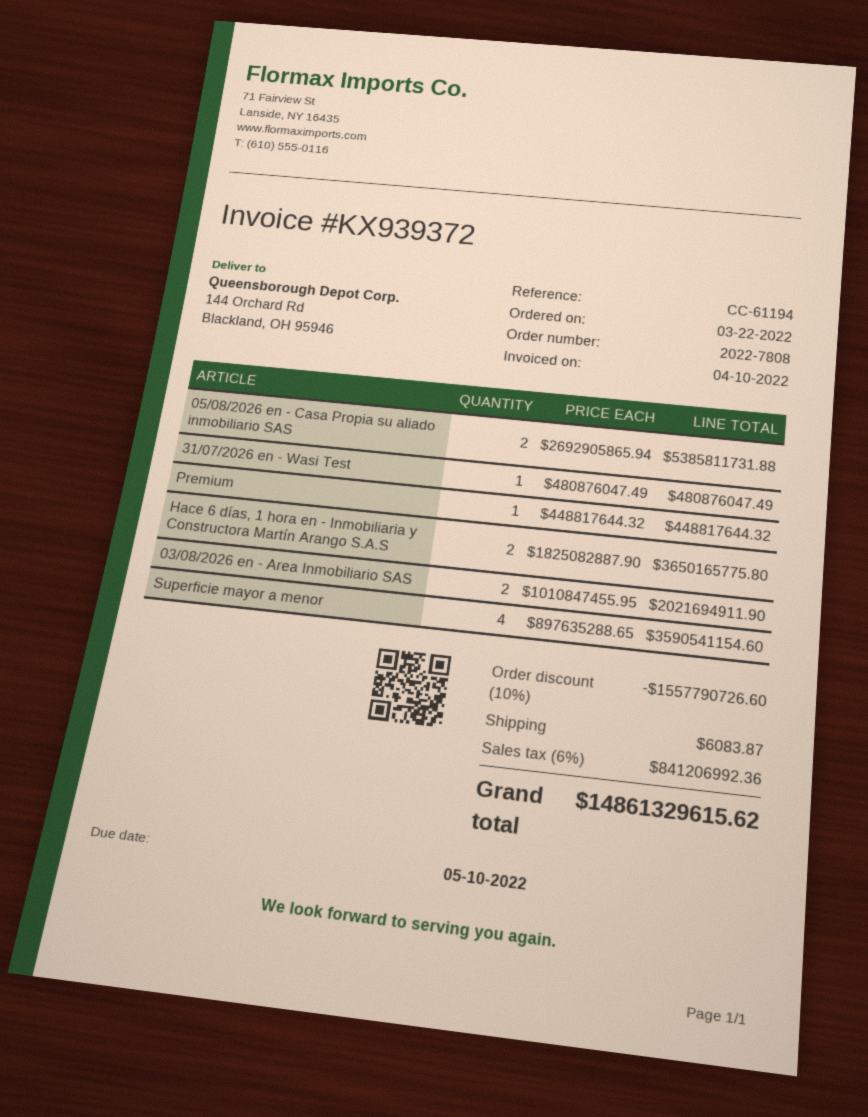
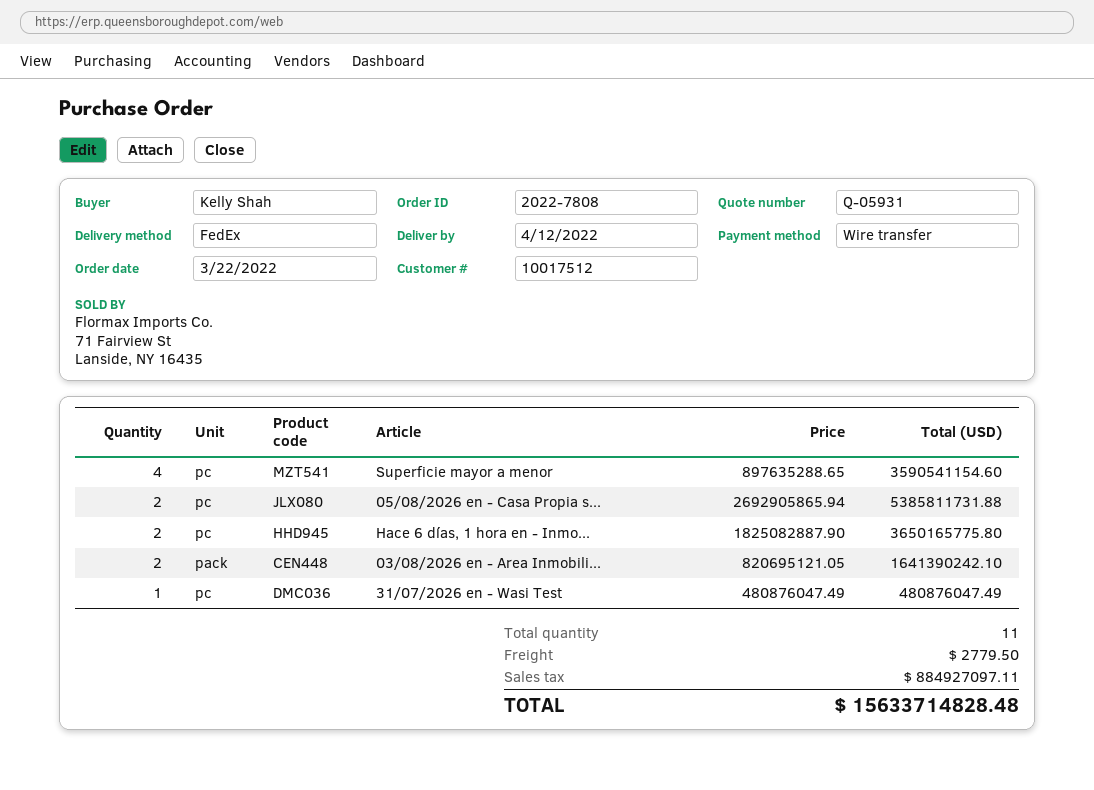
Premium: 1 x 448817644.32 = 448817644.32 -> none
03/08/2026 en - Area Inmobiliario SAS: 2 x 1010847455.95 = 2021694911.90 -> 2 x 820695121.05 = 1641390242.10
discount: 10% = 1557790726.60 -> none
shipping: 6083.87 -> 2779.50
tax: 841206992.36 -> 884927097.11
total: 14861329615.62 -> 15633714828.48

